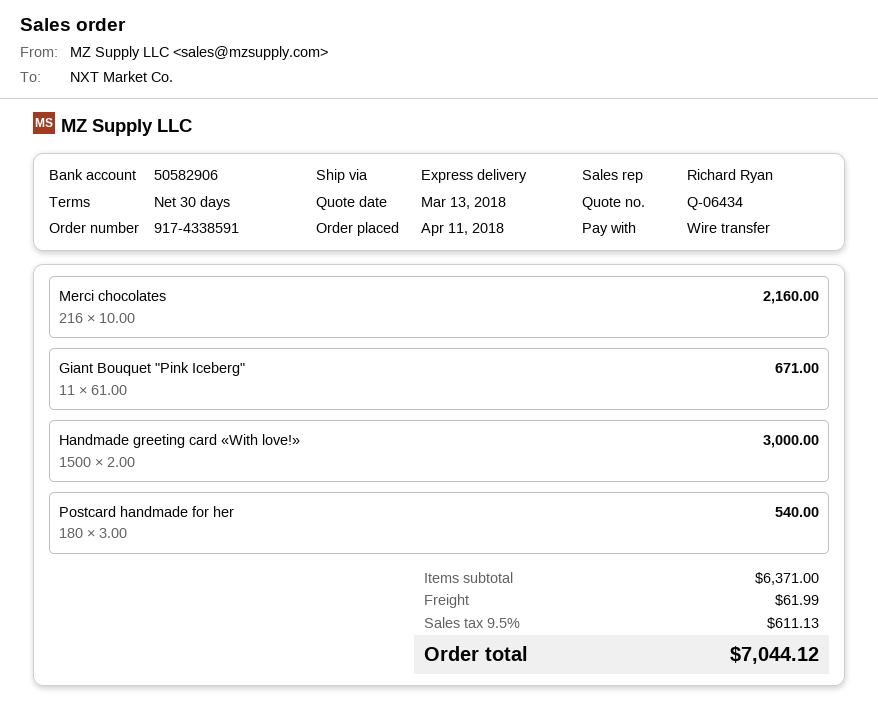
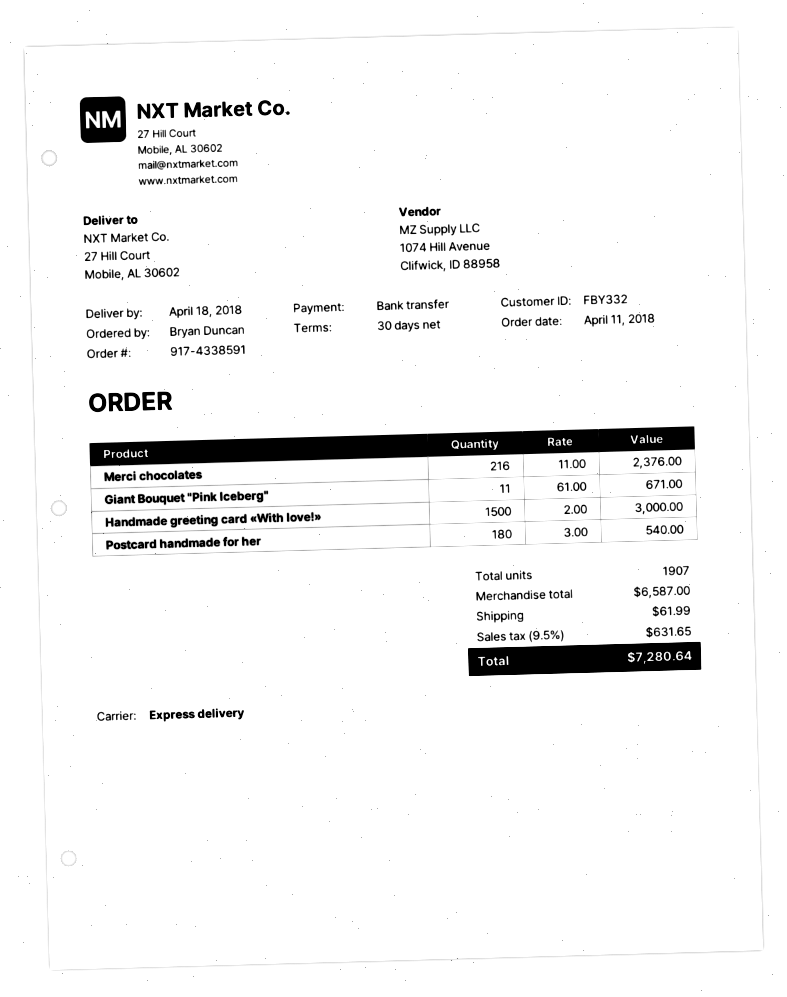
Merci chocolates: 216 x 10.00 = 2160.00 -> 216 x 11.00 = 2376.00
subtotal: 6371.00 -> 6587.00
tax: 9.5% = 611.13 -> 9.5% = 631.65
total: 7044.12 -> 7280.64

